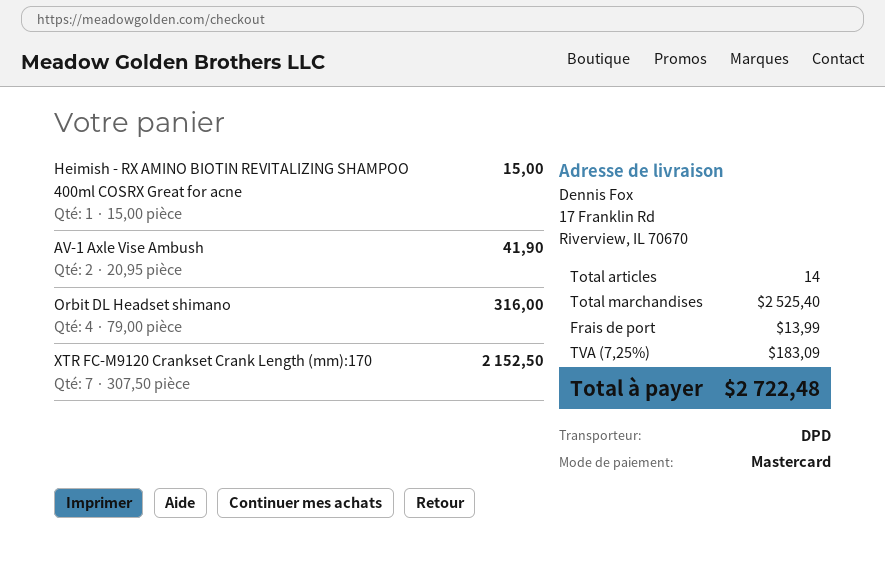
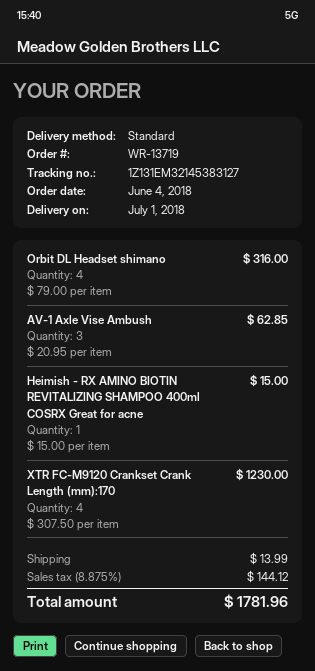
shipping method: DPD -> standard
AV-1 Axle Vise Ambush: 2 x 20.95 = 41.90 -> 3 x 20.95 = 62.85
XTR FC-M9120 Crankset Crank Length (mm):170: 7 x 307.50 = 2152.50 -> 4 x 307.50 = 1230.00
tax: 7.25% = 183.09 -> 8.875% = 144.12
total: 2722.48 -> 1781.96

